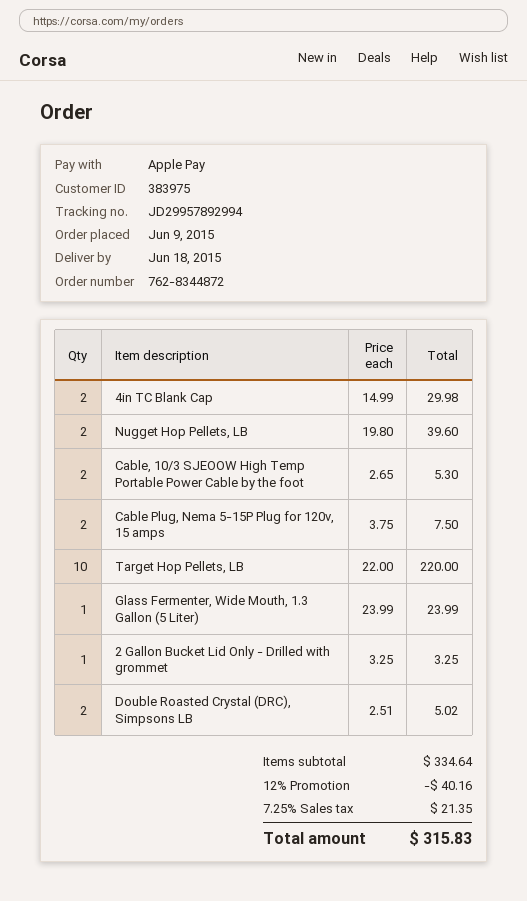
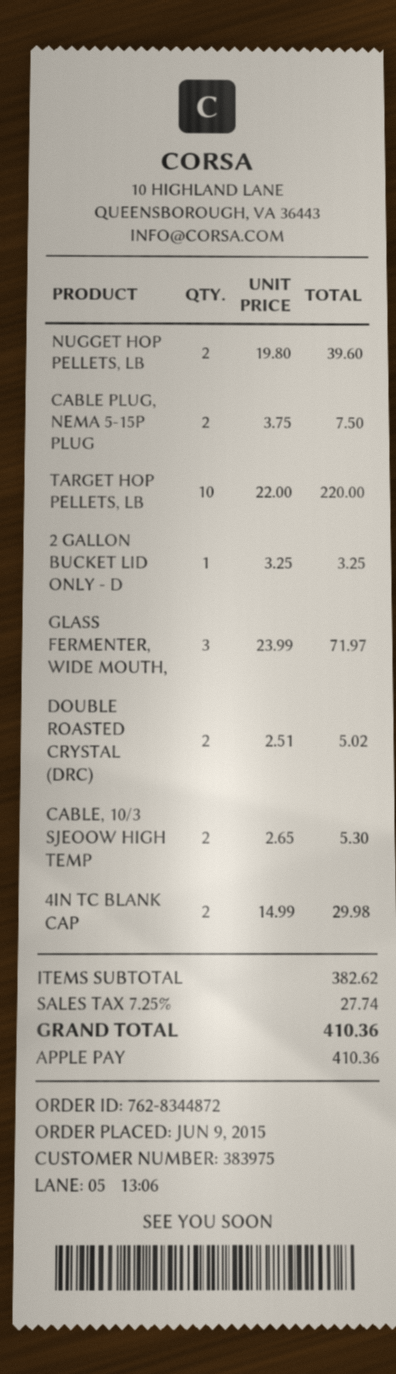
Glass Fermenter, Wide Mouth, 1.3 Gallon (5 Liter): 1 x 23.99 = 23.99 -> 3 x 23.99 = 71.97
subtotal: 334.64 -> 382.62
discount: 12% = 40.16 -> none
tax: 7.25% = 21.35 -> 7.25% = 27.74
total: 315.83 -> 410.36

